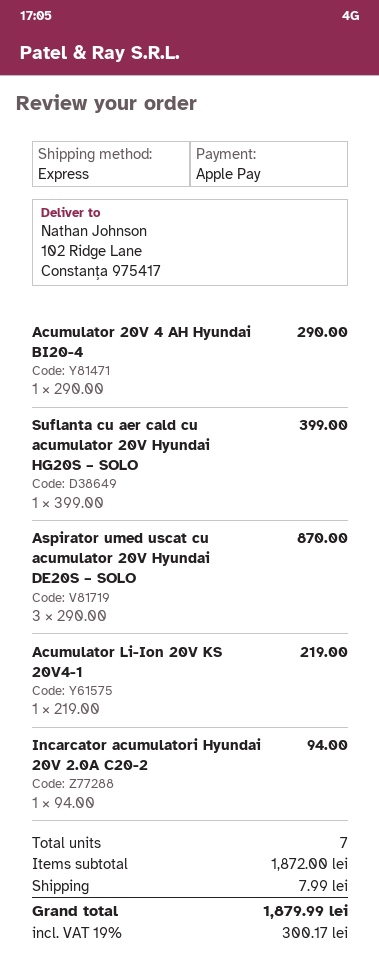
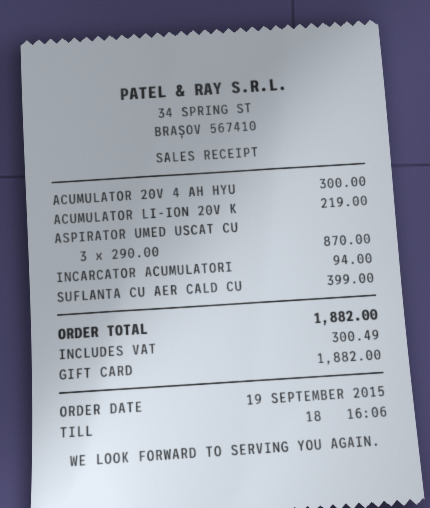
payment method: Apple Pay -> gift card
Acumulator 20V 4 AH Hyundai BI20-4: 1 x 290.00 = 290.00 -> 1 x 300.00 = 300.00
shipping: 7.99 -> none
tax: 300.17 -> 300.49
total: 1879.99 -> 1882.00

